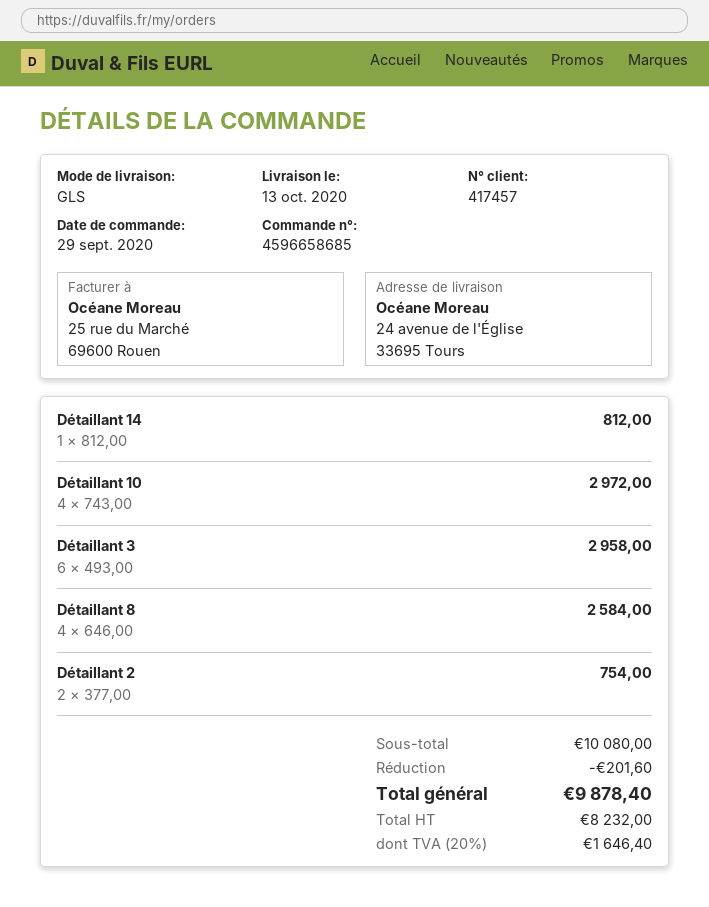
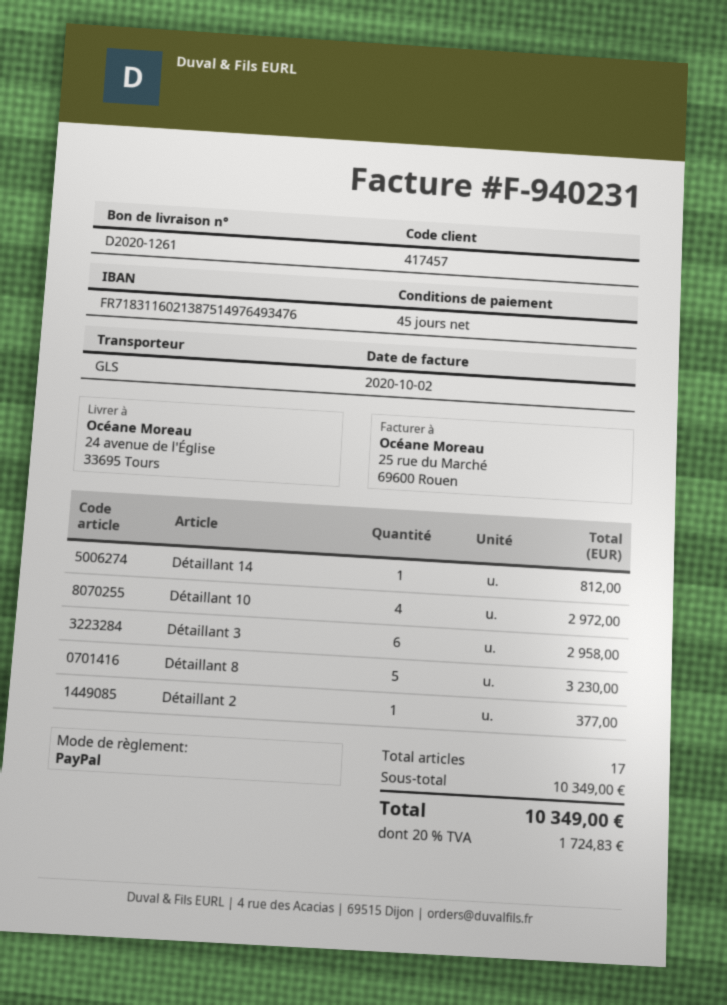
Détaillant 8: 4 for 2584.00 -> 5 for 3230.00
Détaillant 2: 2 for 754.00 -> 1 for 377.00
subtotal: 10080.00 -> 10349.00
discount: 201.60 -> none
tax: 20% = 1646.40 -> 20% = 1724.83
total: 9878.40 -> 10349.00

